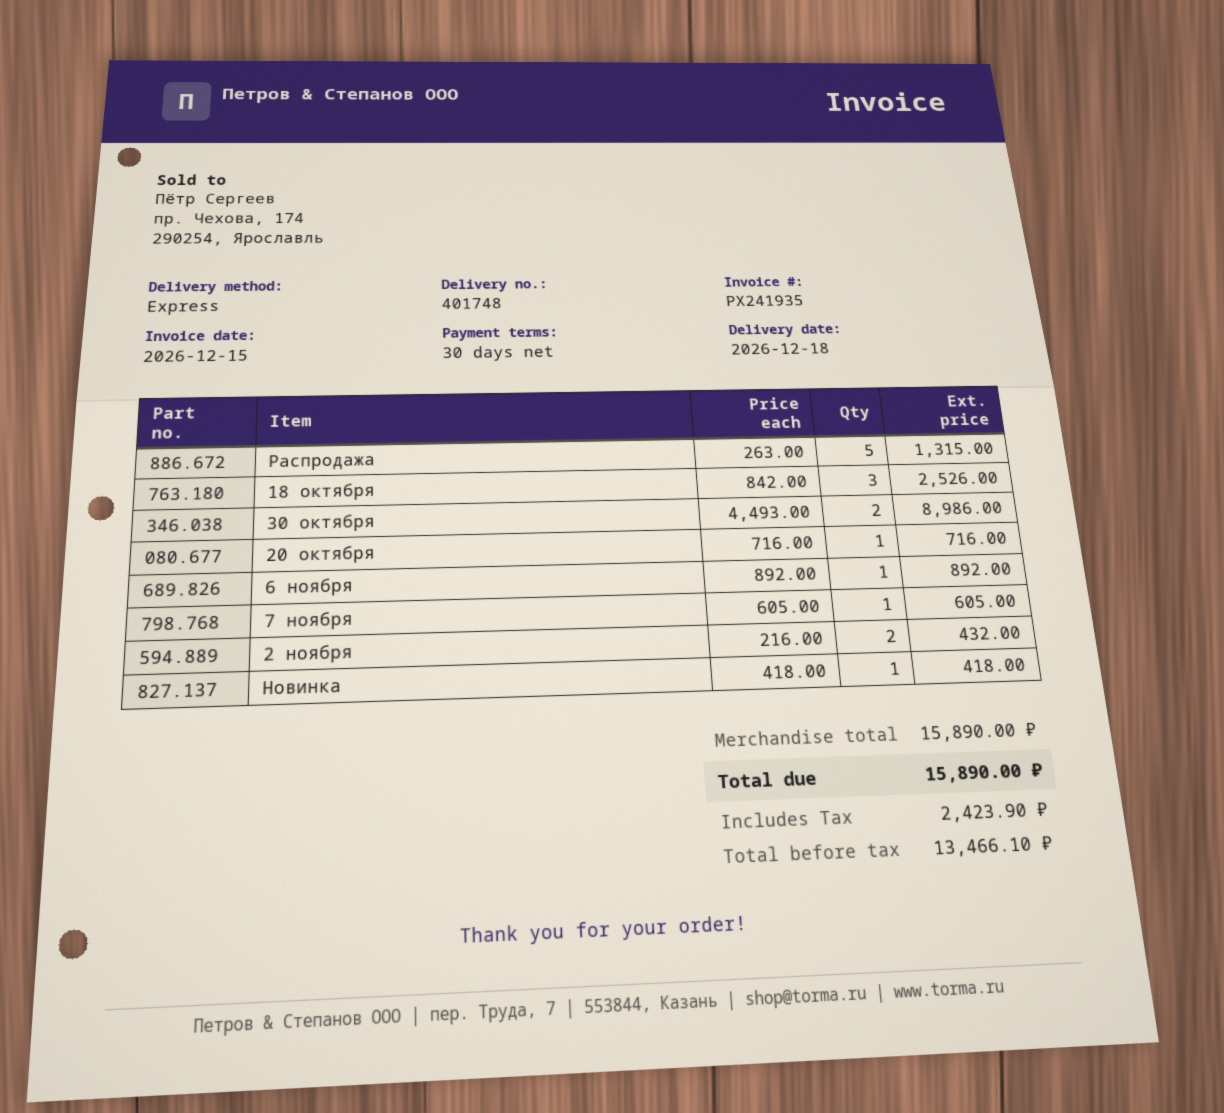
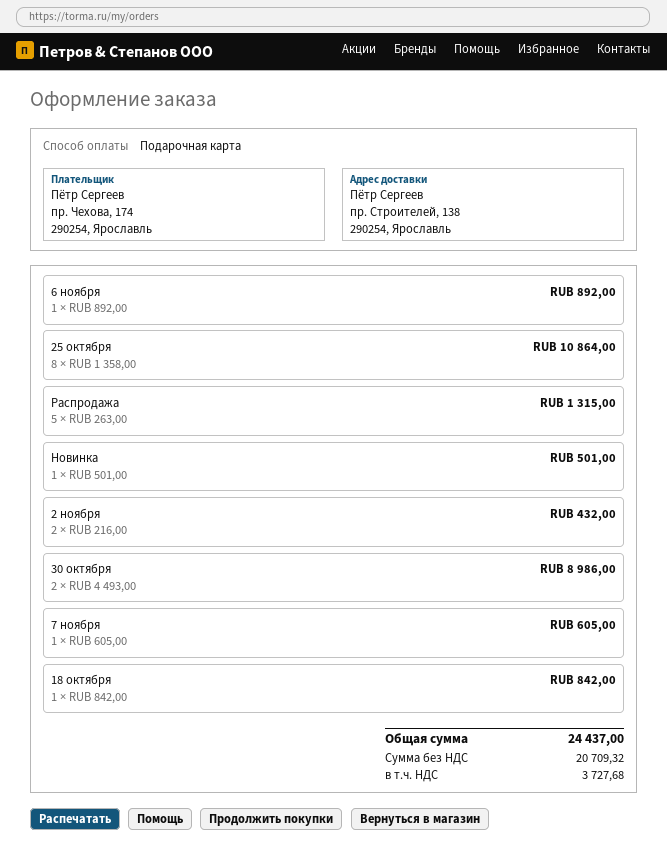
18 октября: 3 x 842.00 = 2526.00 -> 1 x 842.00 = 842.00
20 октября: 1 x 716.00 = 716.00 -> none
Новинка: 1 x 418.00 = 418.00 -> 1 x 501.00 = 501.00
25 октября: none -> 8 x 1358.00 = 10864.00
net: 13466.10 -> 20709.32
tax: 2423.90 -> 3727.68
total: 15890.00 -> 24437.00

